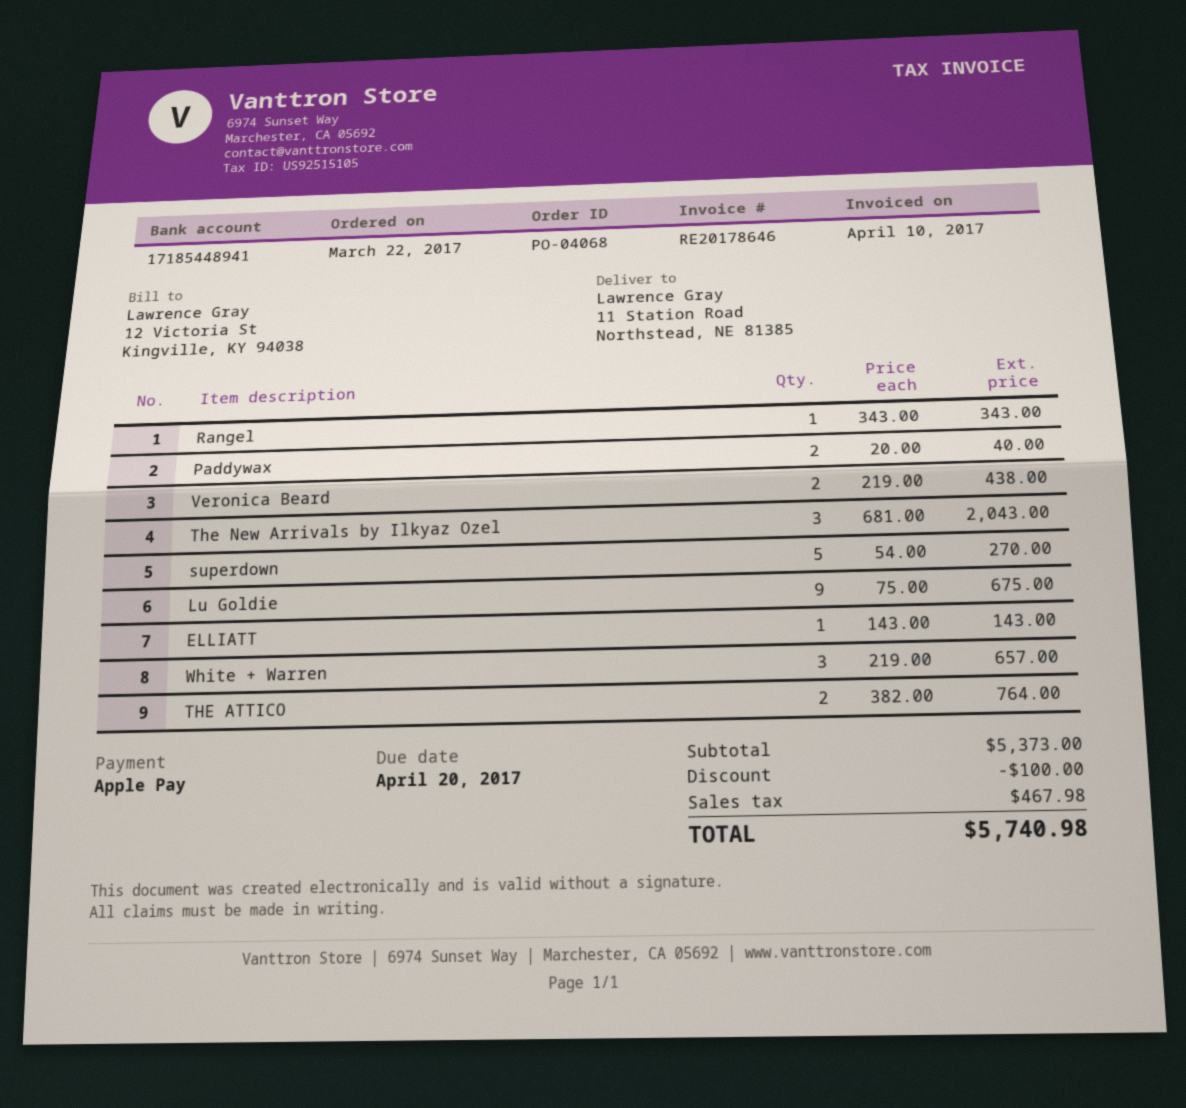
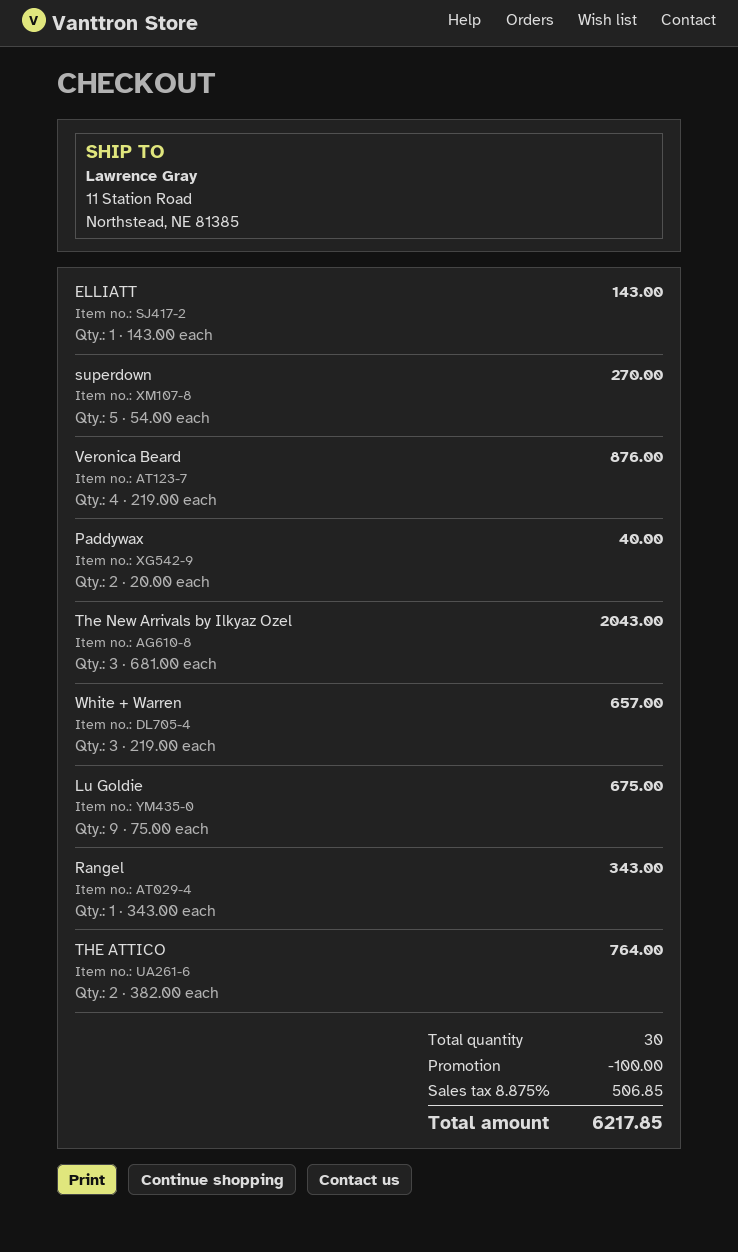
Veronica Beard: 2 x 219.00 = 438.00 -> 4 x 219.00 = 876.00
tax: 467.98 -> 506.85
total: 5740.98 -> 6217.85

